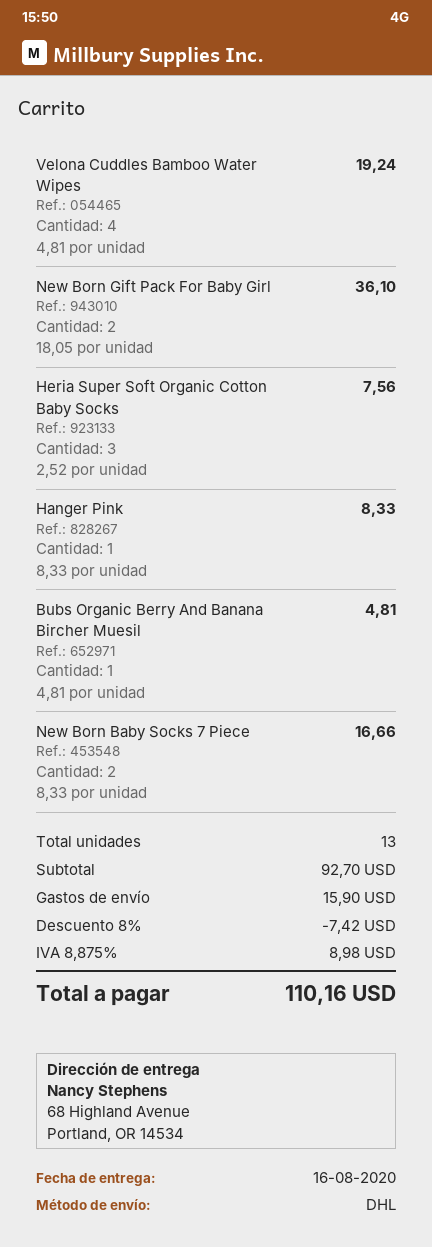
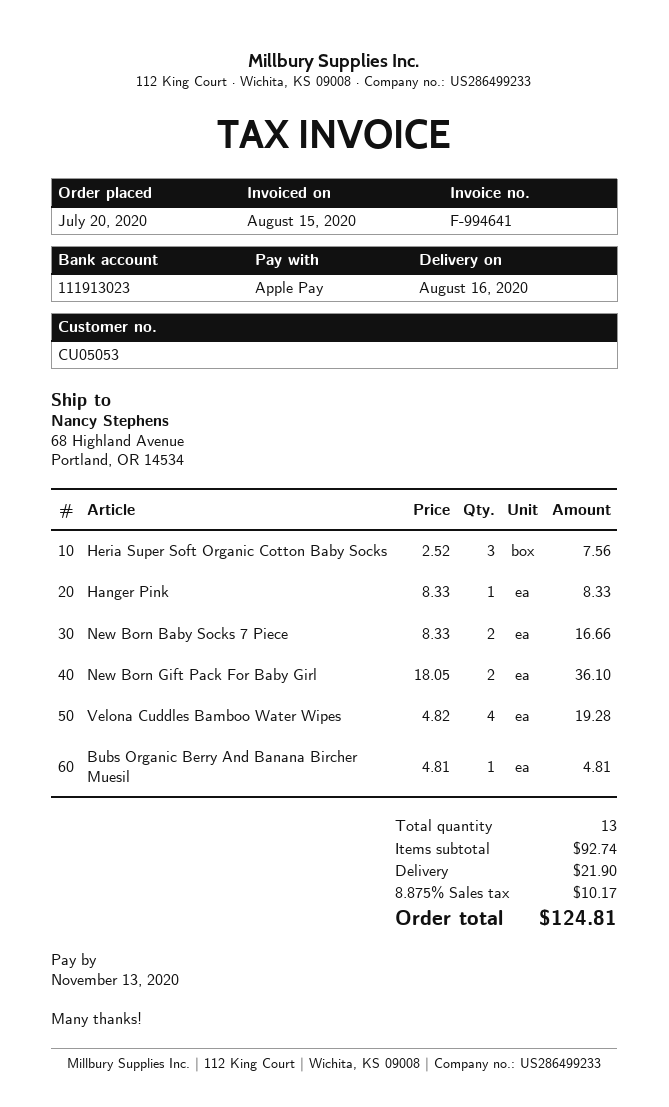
Velona Cuddles Bamboo Water Wipes: 4 x 4.81 = 19.24 -> 4 x 4.82 = 19.28
subtotal: 92.70 -> 92.74
discount: 8% = 7.42 -> none
shipping: 15.90 -> 21.90
tax: 8.875% = 8.98 -> 8.875% = 10.17
total: 110.16 -> 124.81

